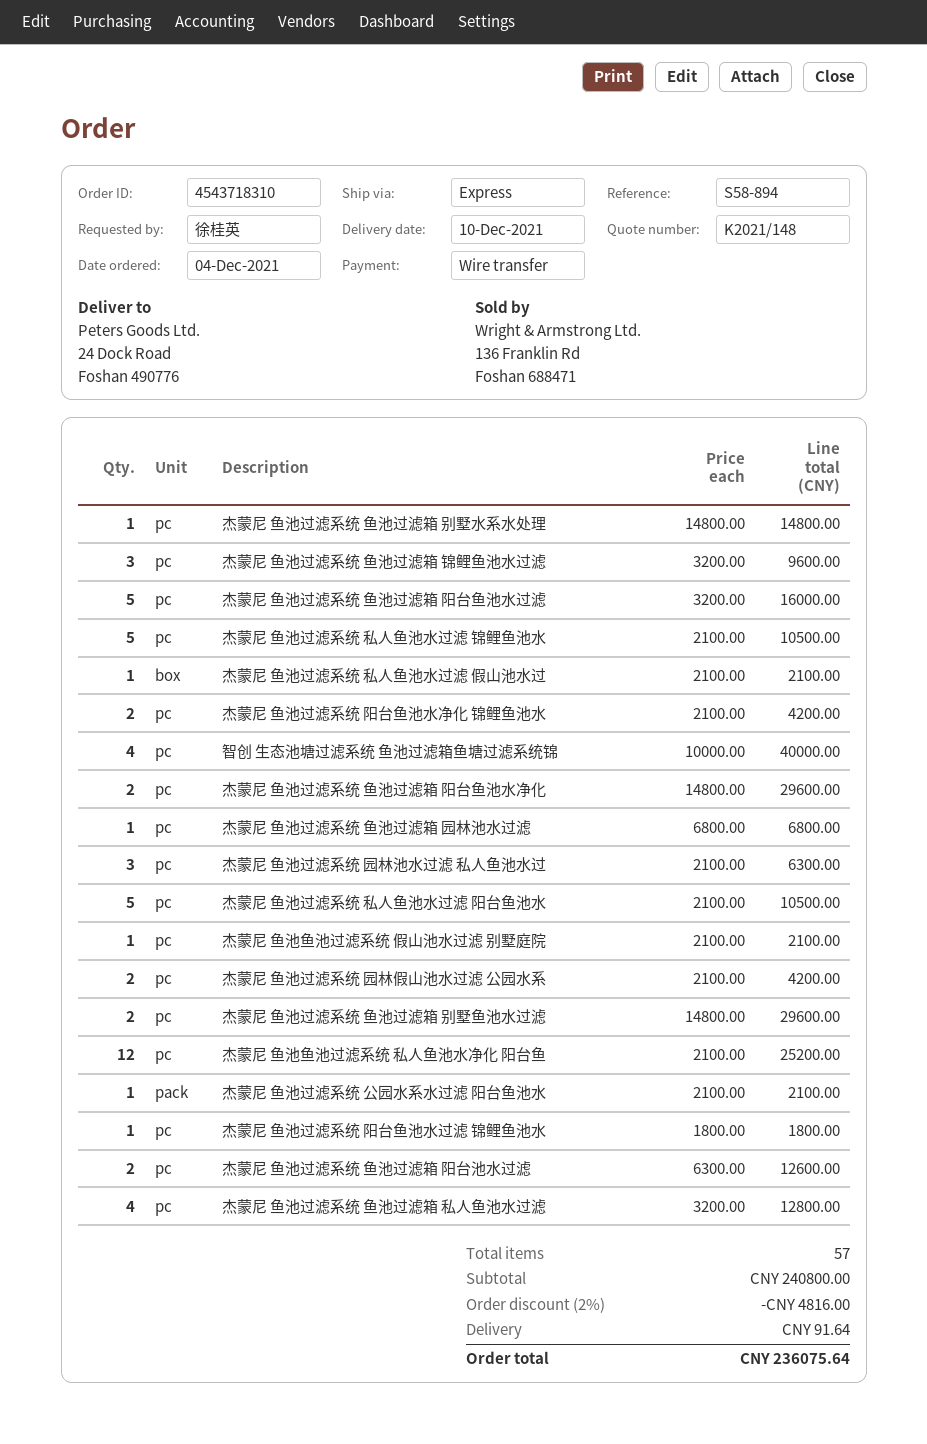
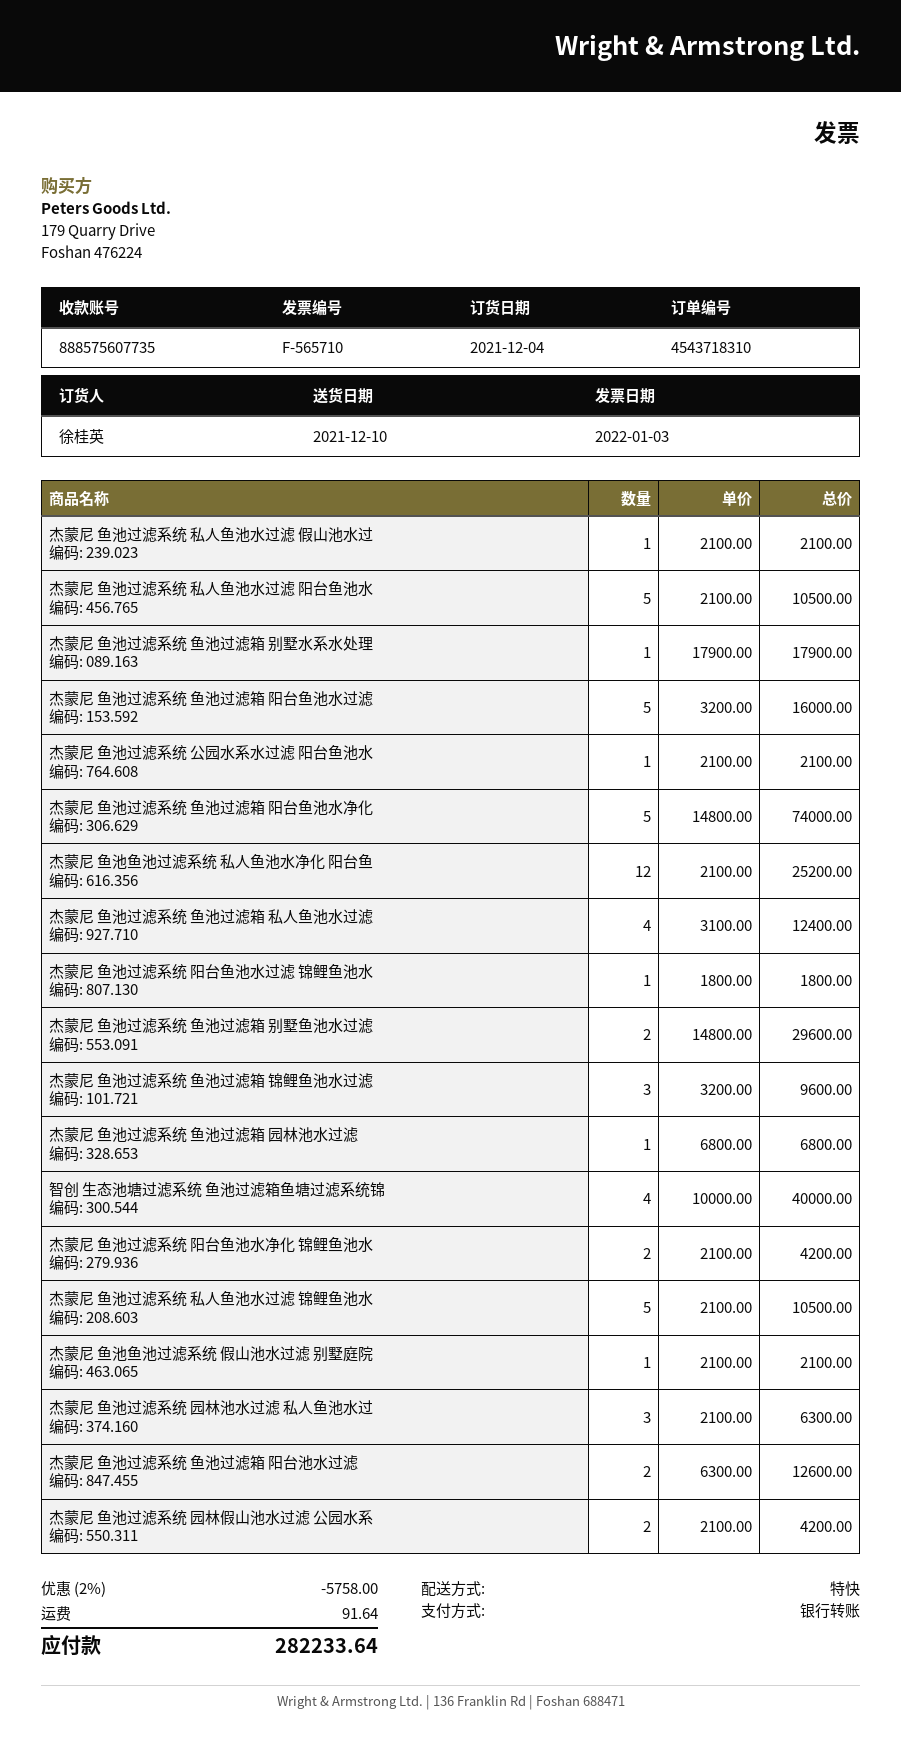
杰蒙尼 鱼池过滤系统 鱼池过滤箱 别墅水系水处理: 1 x 14800.00 = 14800.00 -> 1 x 17900.00 = 17900.00
杰蒙尼 鱼池过滤系统 鱼池过滤箱 阳台鱼池水净化: 2 x 14800.00 = 29600.00 -> 5 x 14800.00 = 74000.00
杰蒙尼 鱼池过滤系统 鱼池过滤箱 私人鱼池水过滤: 4 x 3200.00 = 12800.00 -> 4 x 3100.00 = 12400.00
discount: 2% = 4816.00 -> 2% = 5758.00
total: 236075.64 -> 282233.64

